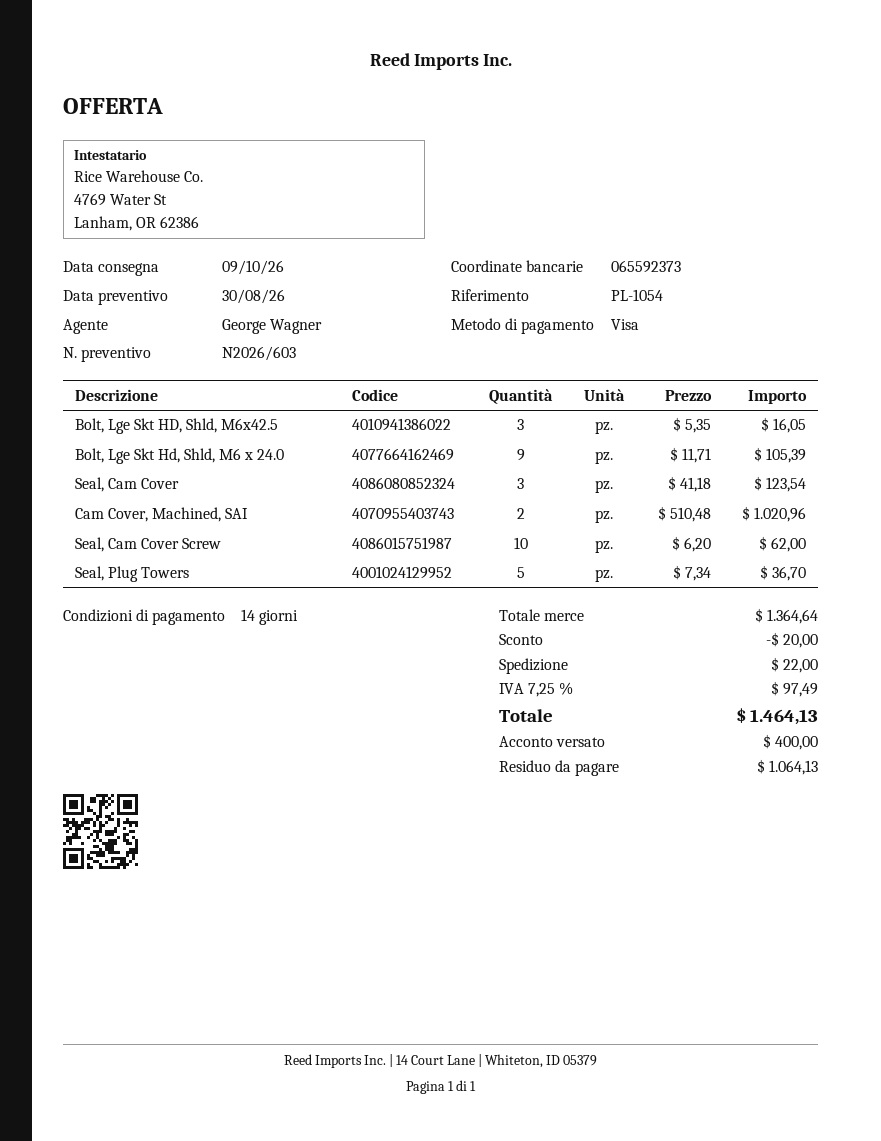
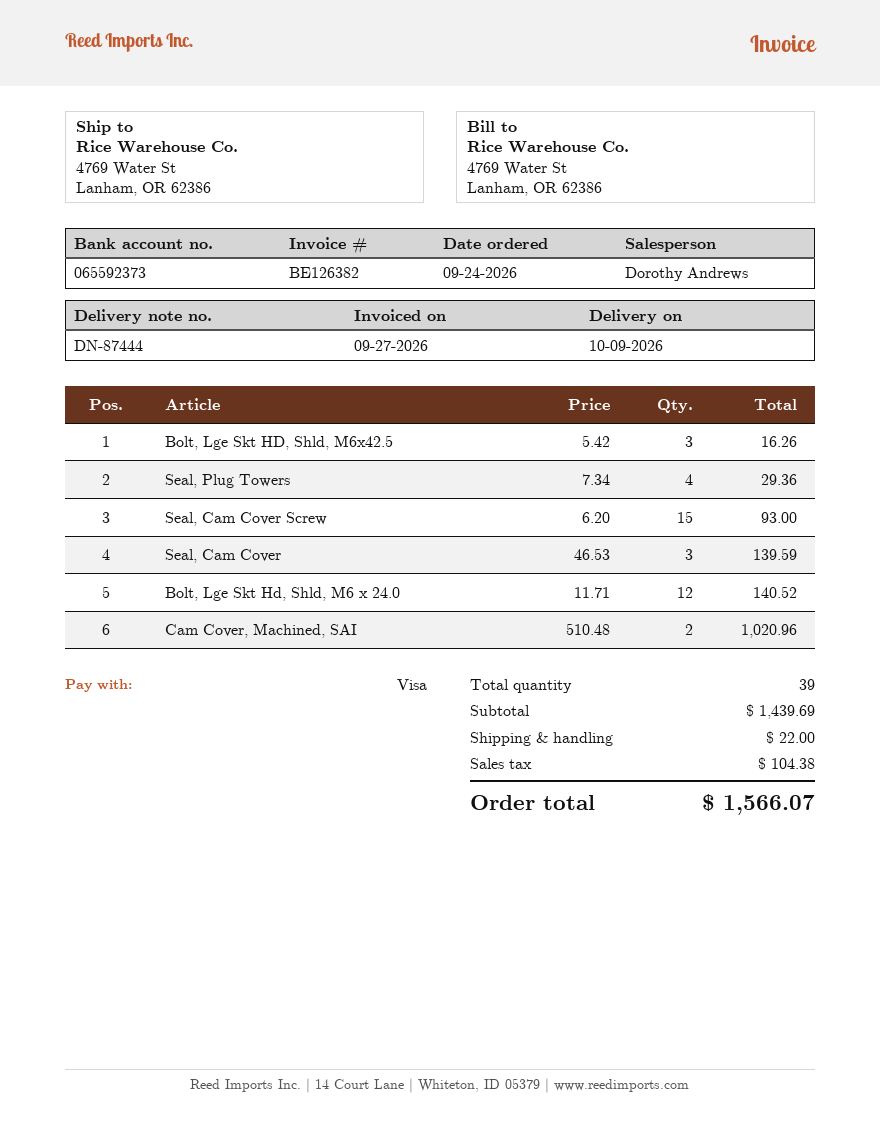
sales rep: George Wagner -> Dorothy Andrews
Bolt, Lge Skt HD, Shld, M6x42.5: 3 x 5.35 = 16.05 -> 3 x 5.42 = 16.26
Bolt, Lge Skt Hd, Shld, M6 x 24.0: 9 x 11.71 = 105.39 -> 12 x 11.71 = 140.52
Seal, Cam Cover: 3 x 41.18 = 123.54 -> 3 x 46.53 = 139.59
Seal, Cam Cover Screw: 10 x 6.20 = 62.00 -> 15 x 6.20 = 93.00
Seal, Plug Towers: 5 x 7.34 = 36.70 -> 4 x 7.34 = 29.36
subtotal: 1364.64 -> 1439.69
discount: 20.00 -> none
tax: 97.49 -> 104.38
total: 1464.13 -> 1566.07

